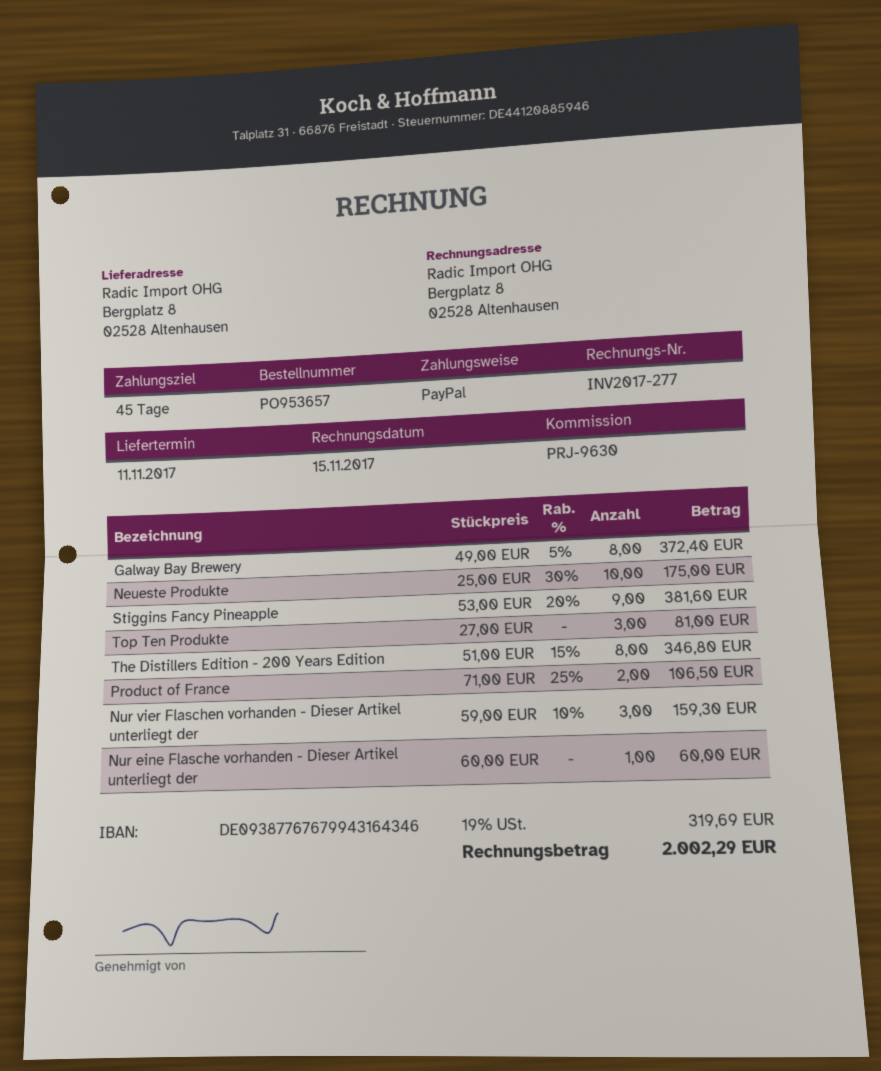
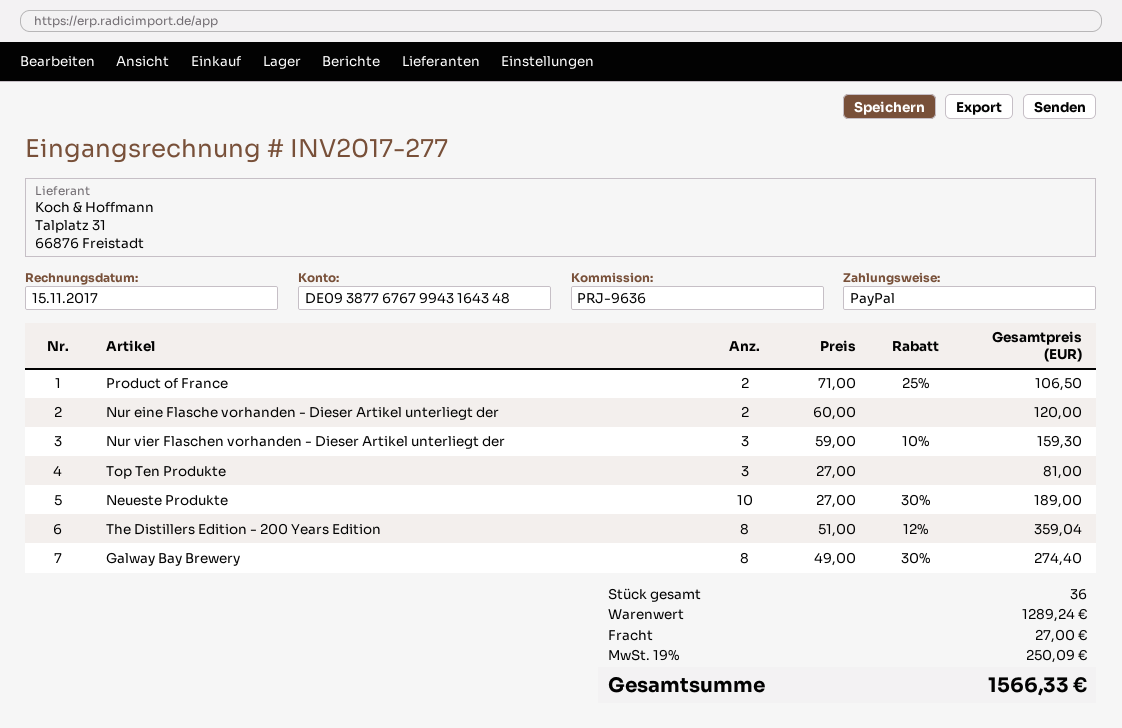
reference: PRJ-9630 -> PRJ-9636
bank account: DE09387767679943164346 -> DE09387767679943164348
Galway Bay Brewery: 8 x 49.00 - 5% = 372.40 -> 8 x 49.00 - 30% = 274.40
Neueste Produkte: 10 x 25.00 - 30% = 175.00 -> 10 x 27.00 - 30% = 189.00
Stiggins Fancy Pineapple: 9 x 53.00 - 20% = 381.60 -> none
The Distillers Edition - 200 Years Edition: 8 x 51.00 - 15% = 346.80 -> 8 x 51.00 - 12% = 359.04
Nur eine Flasche vorhanden - Dieser Artikel unterliegt der: 1 x 60.00 = 60.00 -> 2 x 60.00 = 120.00
shipping: none -> 27.00
tax: 19% = 319.69 -> 19% = 250.09
total: 2002.29 -> 1566.33

